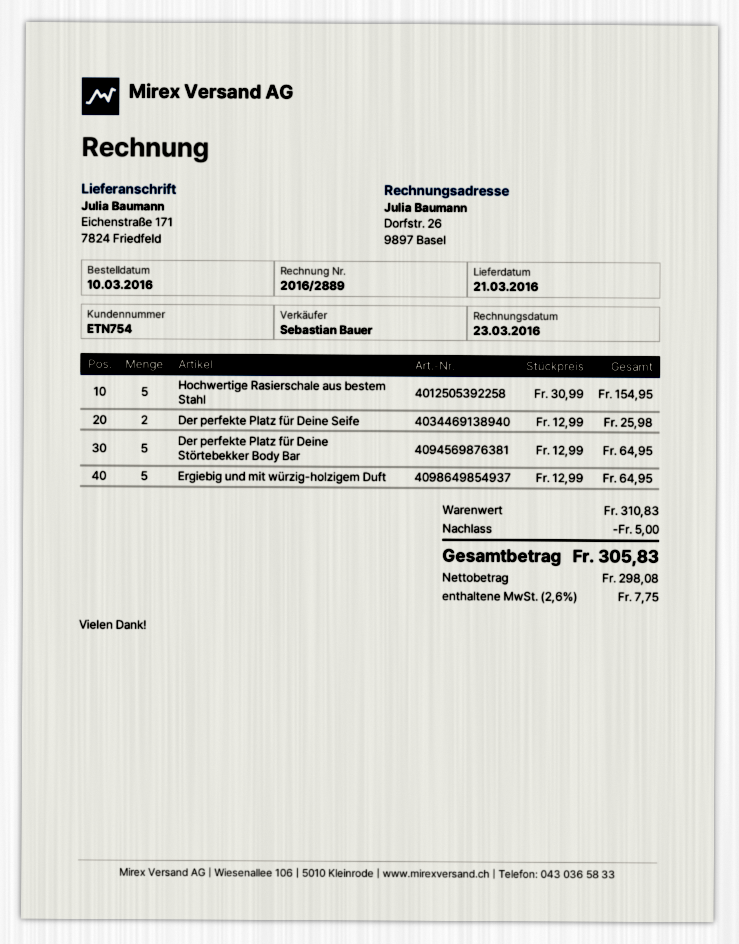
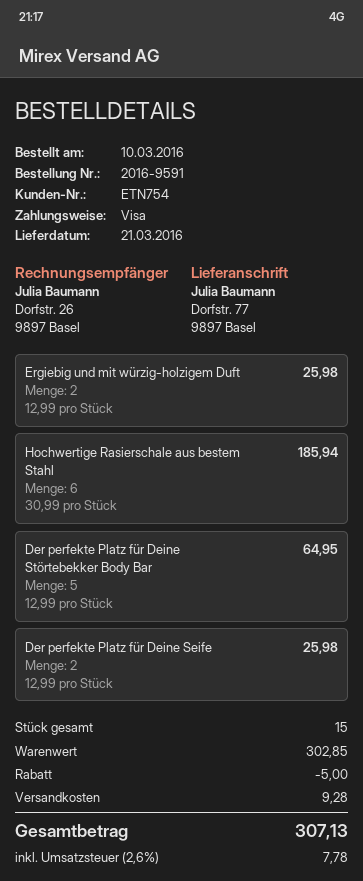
ship to: Eichenstraße 171, 7824 Friedfeld -> Dorfstr. 77, 9897 Basel
Hochwertige Rasierschale aus bestem Stahl: 5 x 30.99 = 154.95 -> 6 x 30.99 = 185.94
Ergiebig und mit würzig-holzigem Duft: 5 x 12.99 = 64.95 -> 2 x 12.99 = 25.98
subtotal: 310.83 -> 302.85
shipping: none -> 9.28
tax: 2.6% = 7.75 -> 2.6% = 7.78
total: 305.83 -> 307.13

